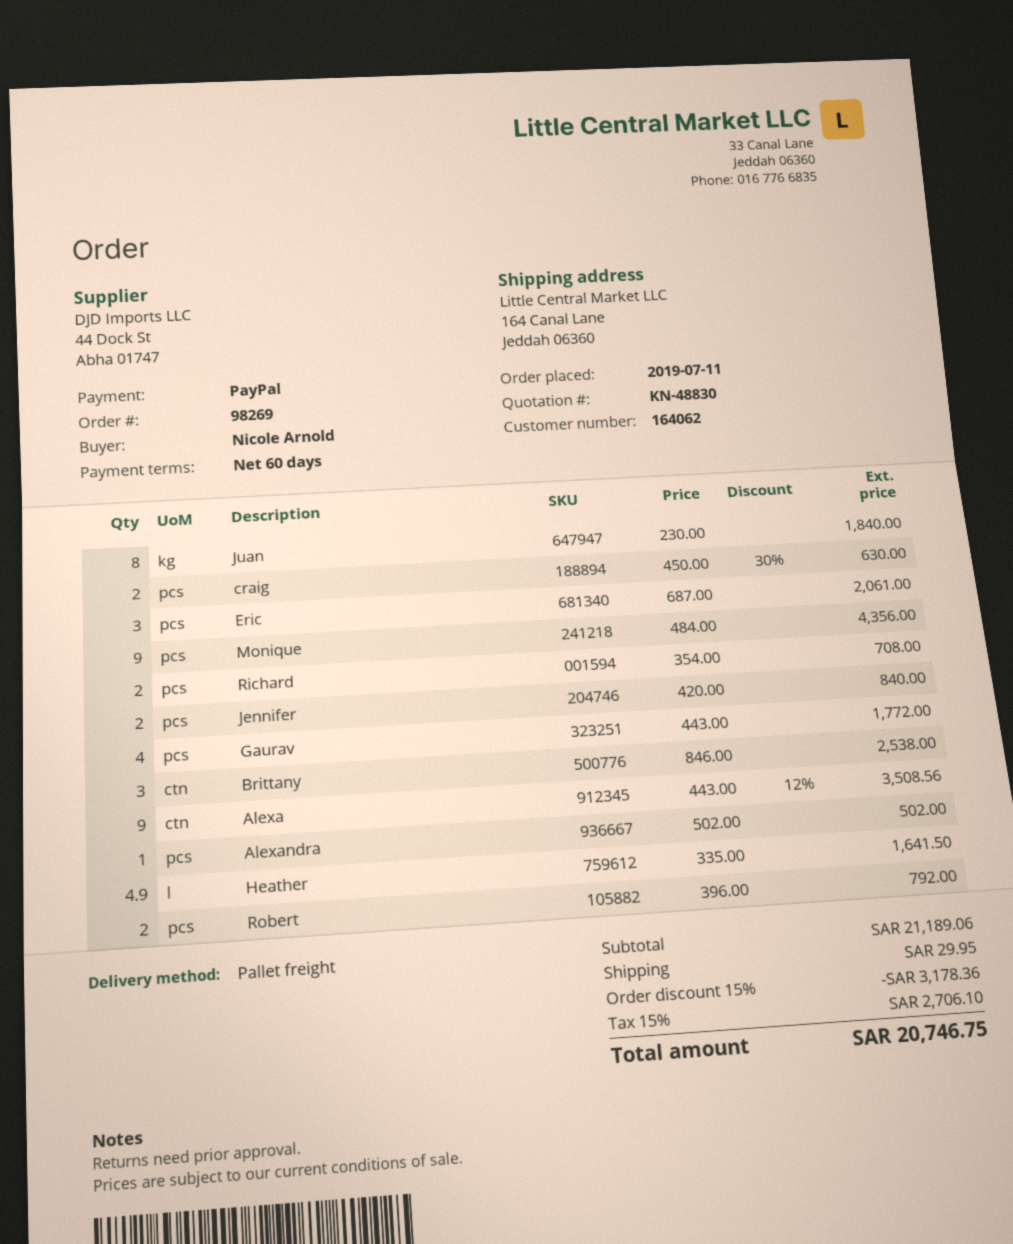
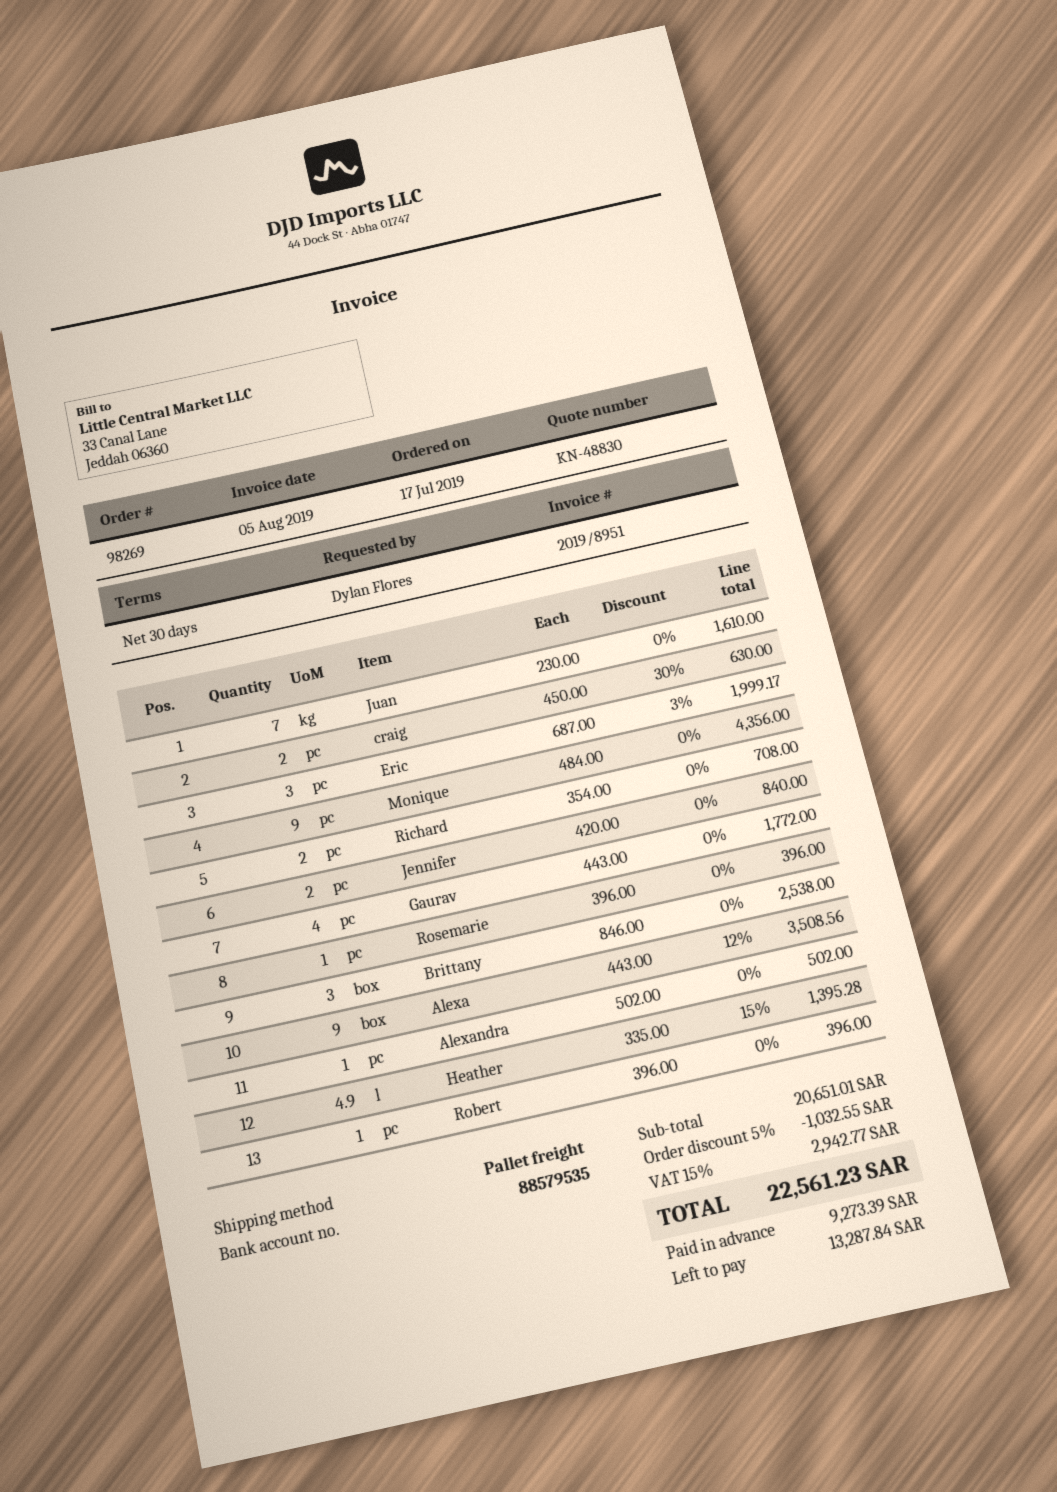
order date: 2019-07-11 -> 2019-07-17
payment terms: 60 days -> 30 days
ordered by: Nicole Arnold -> Dylan Flores
Juan: 8 x 230.00 = 1840.00 -> 7 x 230.00 = 1610.00
Eric: 3 x 687.00 = 2061.00 -> 3 x 687.00 - 3% = 1999.17
Heather: 4.9 x 335.00 = 1641.50 -> 4.9 x 335.00 - 15% = 1395.28
Robert: 2 x 396.00 = 792.00 -> 1 x 396.00 = 396.00
Rosemarie: none -> 1 x 396.00 = 396.00
subtotal: 21189.06 -> 20651.01
discount: 15% = 3178.36 -> 5% = 1032.55
shipping: 29.95 -> none
tax: 15% = 2706.10 -> 15% = 2942.77
total: 20746.75 -> 22561.23

